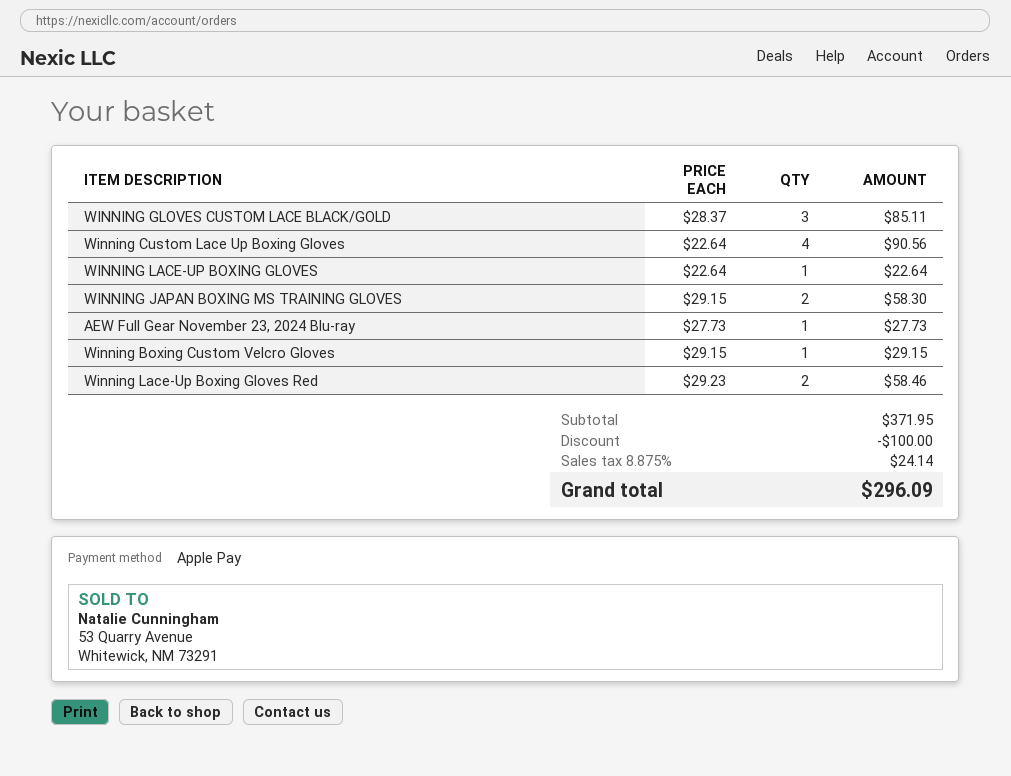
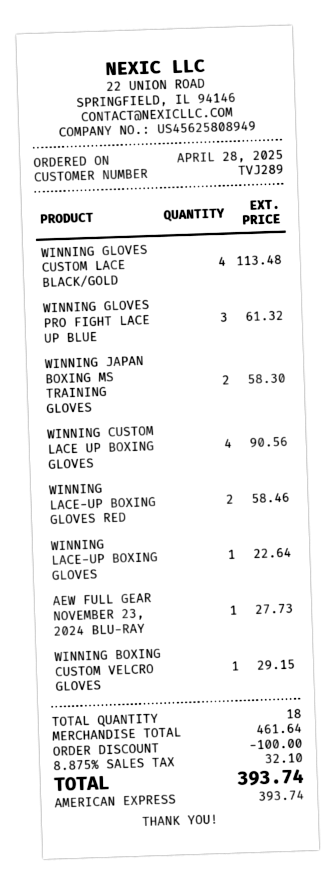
payment method: Apple Pay -> American Express
WINNING GLOVES CUSTOM LACE BLACK/GOLD: 3 for 85.11 -> 4 for 113.48
WINNING GLOVES PRO FIGHT LACE UP BLUE: none -> 3 for 61.32
subtotal: 371.95 -> 461.64
tax: 8.875% = 24.14 -> 8.875% = 32.10
total: 296.09 -> 393.74

